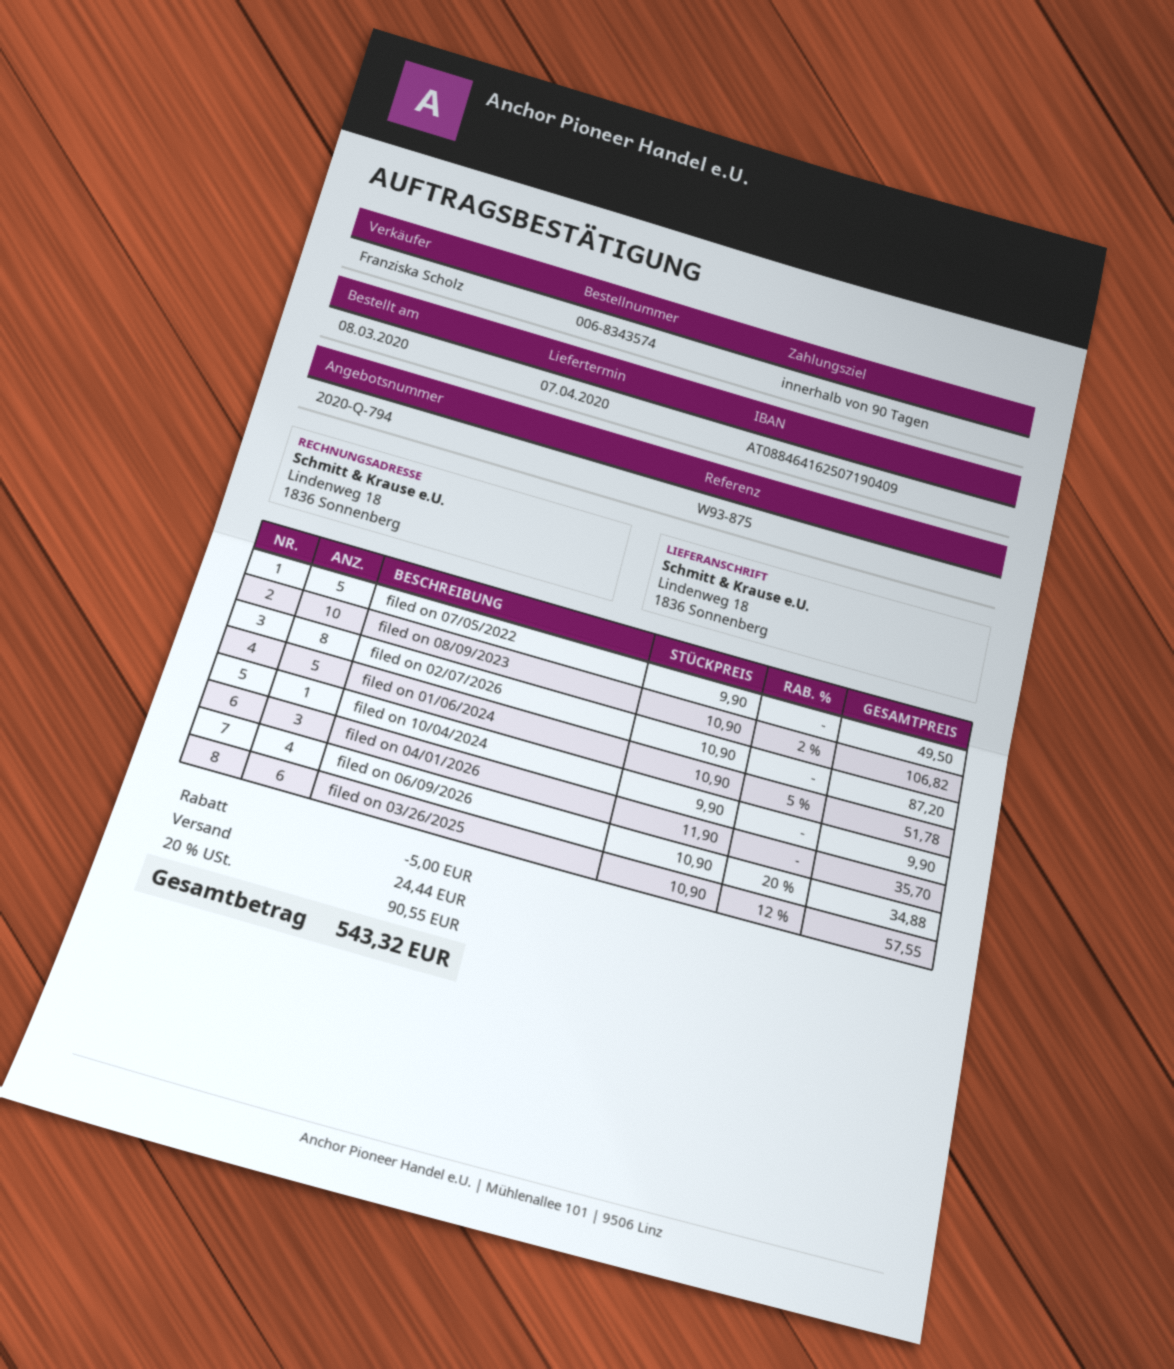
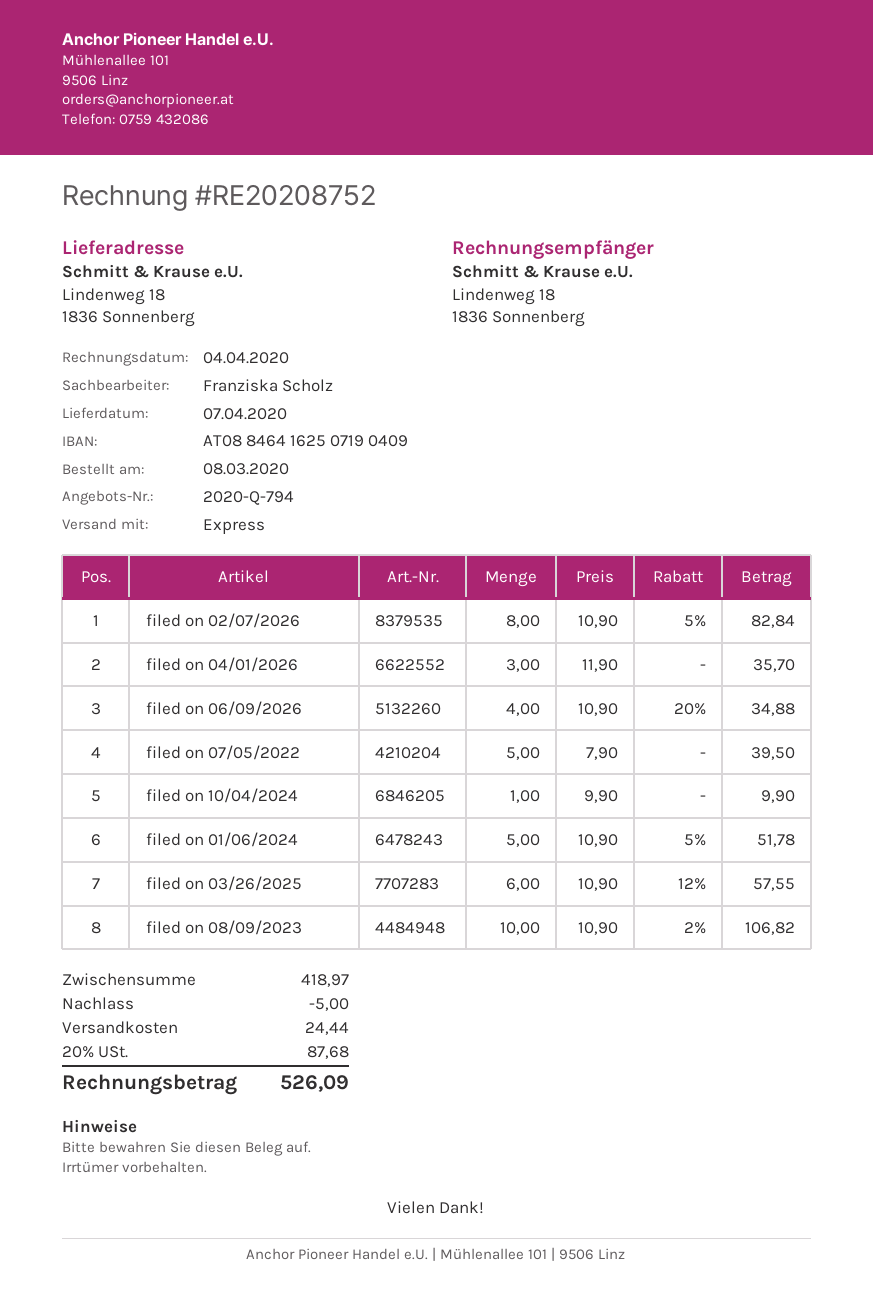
filed on 07/05/2022: 5 x 9.90 = 49.50 -> 5 x 7.90 = 39.50
filed on 02/07/2026: 8 x 10.90 = 87.20 -> 8 x 10.90 - 5% = 82.84
tax: 20% = 90.55 -> 20% = 87.68
total: 543.32 -> 526.09

